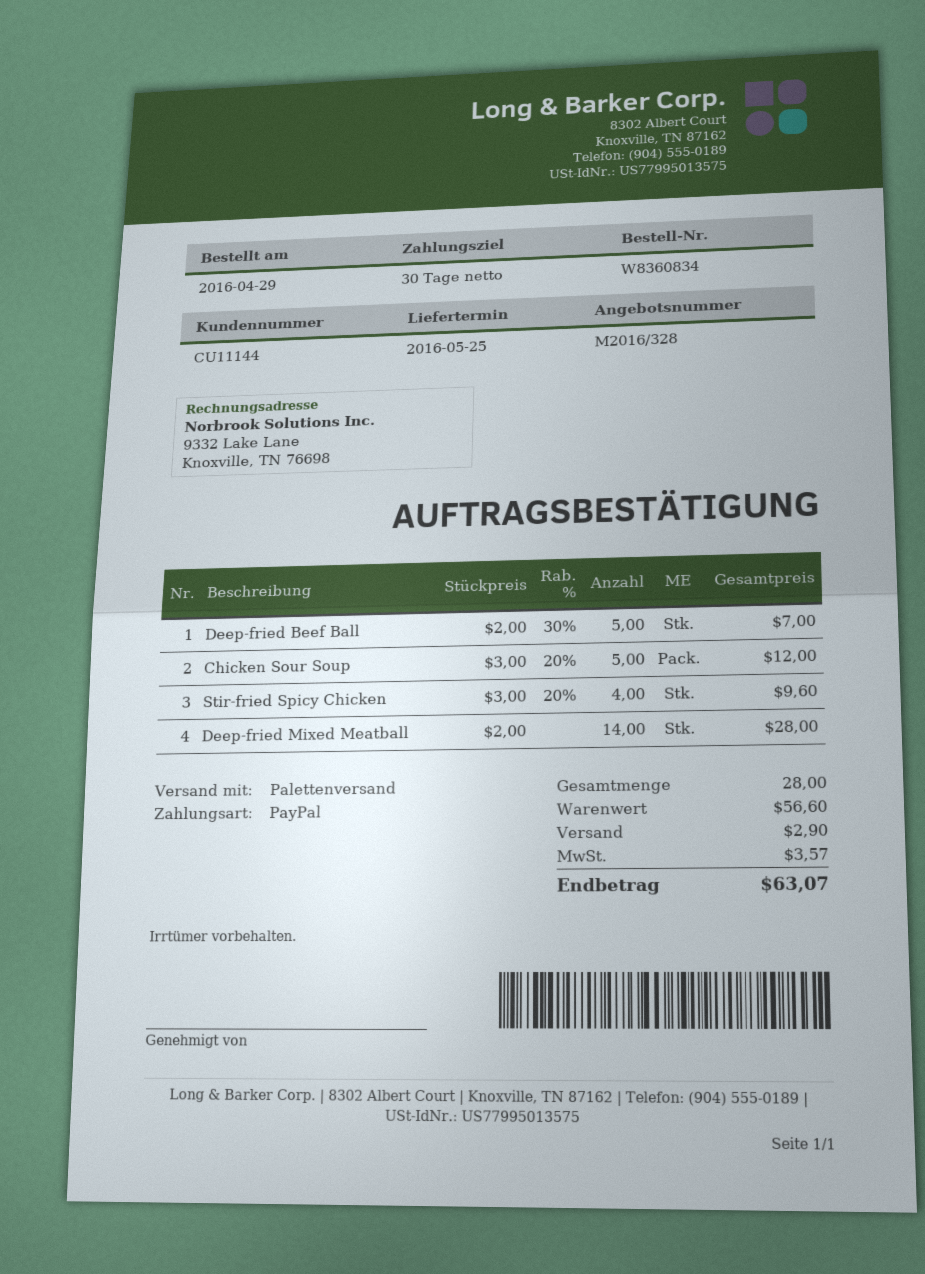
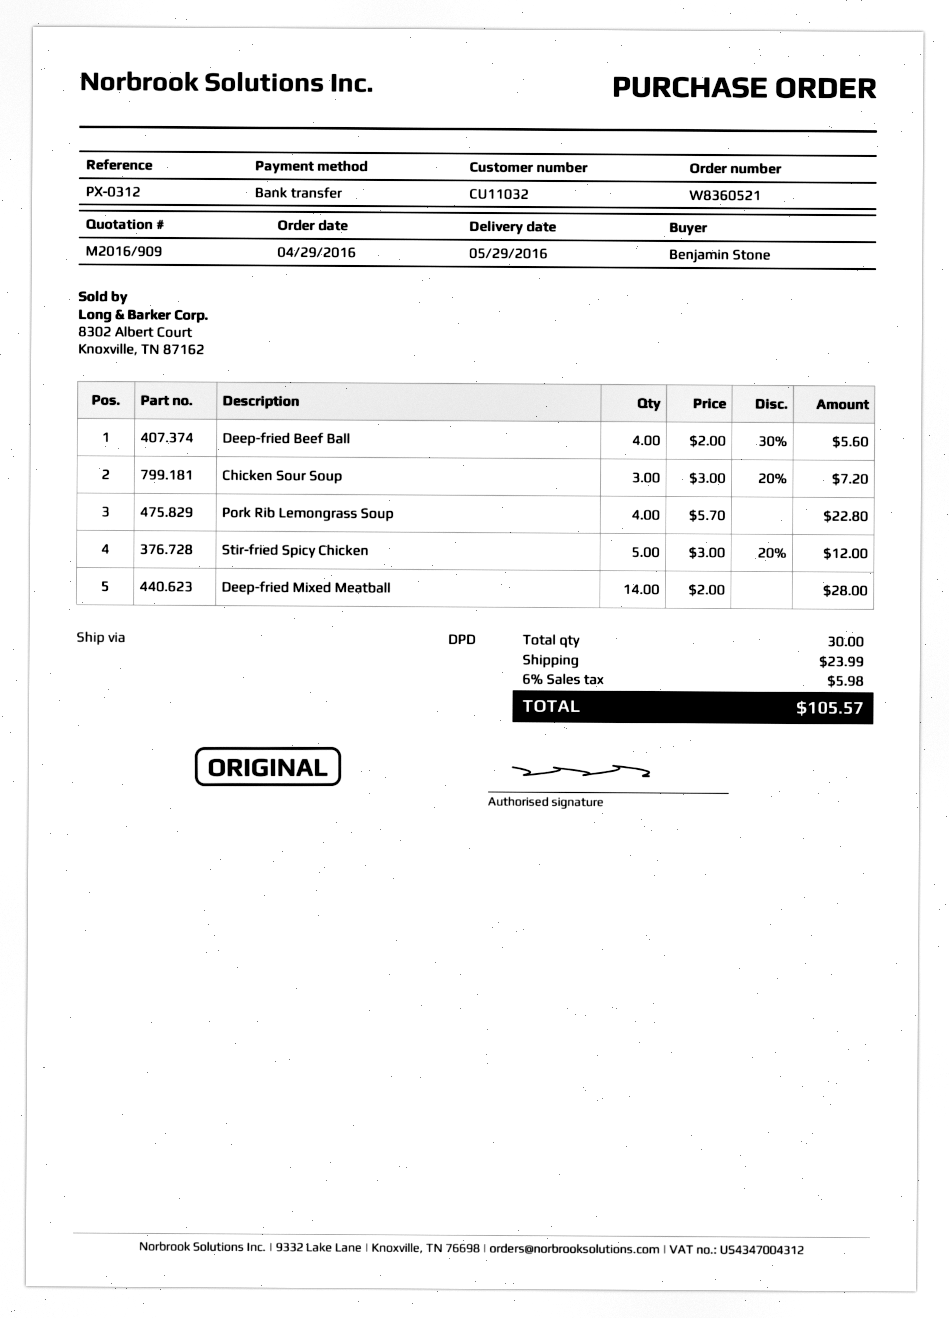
quote number: M2016/328 -> M2016/909
order number: W8360834 -> W8360521
delivery date: 2016-05-25 -> 2016-05-29
customer number: CU11144 -> CU11032
payment method: PayPal -> bank transfer
shipping method: pallet freight -> DPD
Deep-fried Beef Ball: 5 x 2.00 - 30% = 7.00 -> 4 x 2.00 - 30% = 5.60
Chicken Sour Soup: 5 x 3.00 - 20% = 12.00 -> 3 x 3.00 - 20% = 7.20
Stir-fried Spicy Chicken: 4 x 3.00 - 20% = 9.60 -> 5 x 3.00 - 20% = 12.00
Pork Rib Lemongrass Soup: none -> 4 x 5.70 = 22.80
total quantity: 28 -> 30
shipping: 2.90 -> 23.99
tax: 3.57 -> 5.98
total: 63.07 -> 105.57

